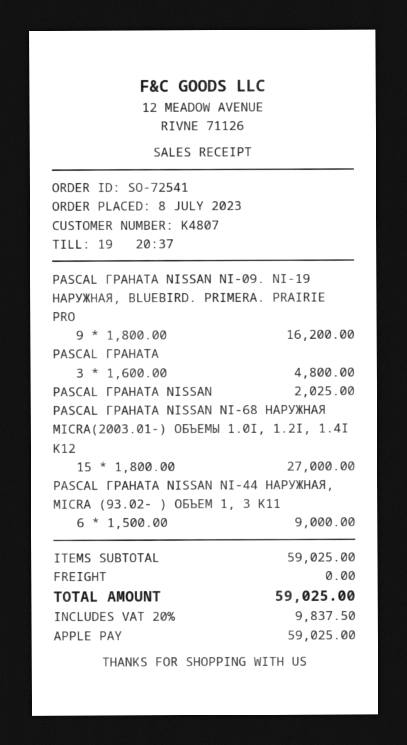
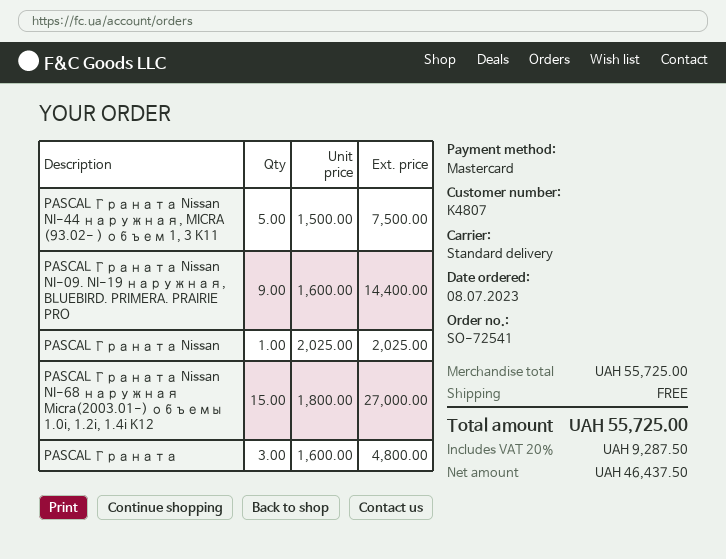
payment method: Apple Pay -> Mastercard
PASCAL ГРАНАТА NISSAN NI-09. NI-19 НАРУЖНАЯ, BLUEBIRD. PRIMERA. PRAIRIE PRO: 9 x 1800.00 = 16200.00 -> 9 x 1600.00 = 14400.00
PASCAL ГРАНАТА NISSAN NI-44 НАРУЖНАЯ, MICRA (93.02- ) ОБЪЕМ 1, 3 K11: 6 x 1500.00 = 9000.00 -> 5 x 1500.00 = 7500.00
subtotal: 59025.00 -> 55725.00
tax: 20% = 9837.50 -> 20% = 9287.50
total: 59025.00 -> 55725.00

